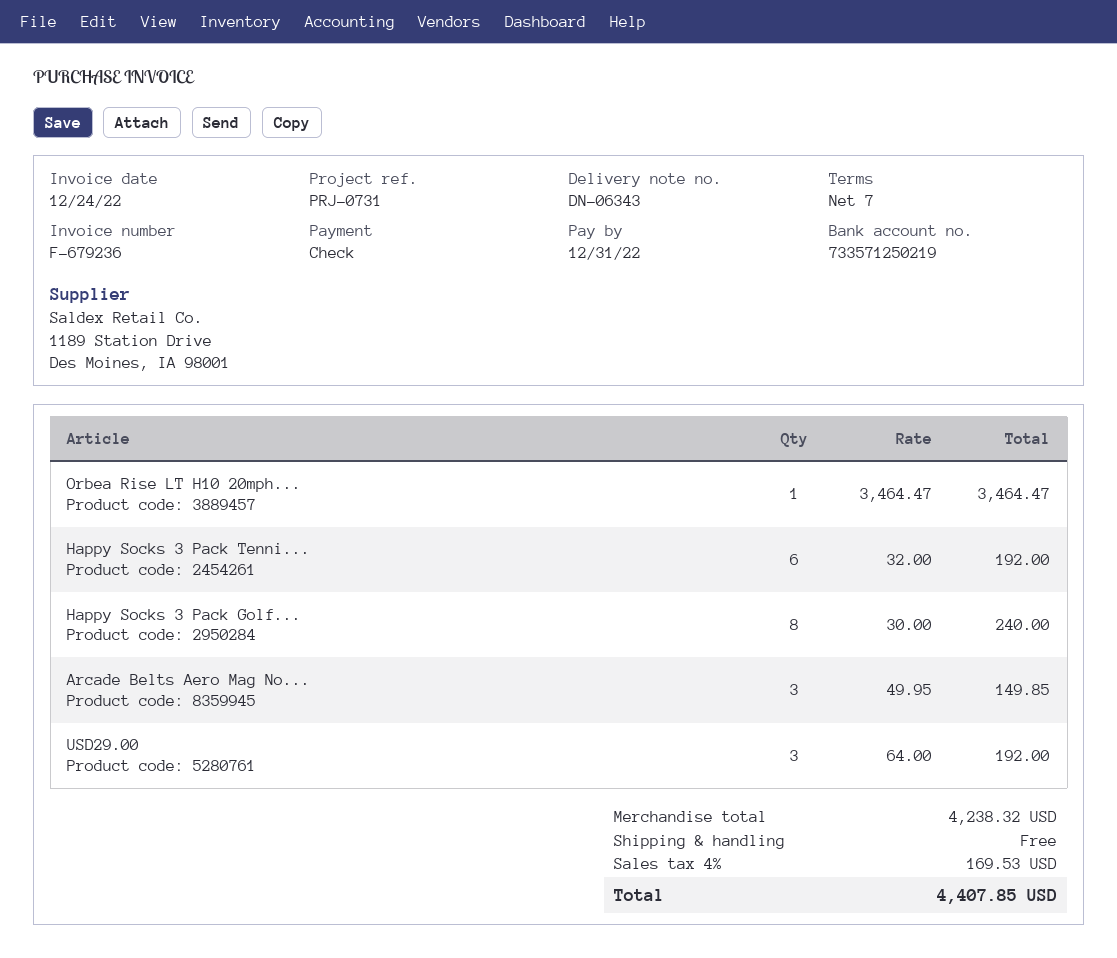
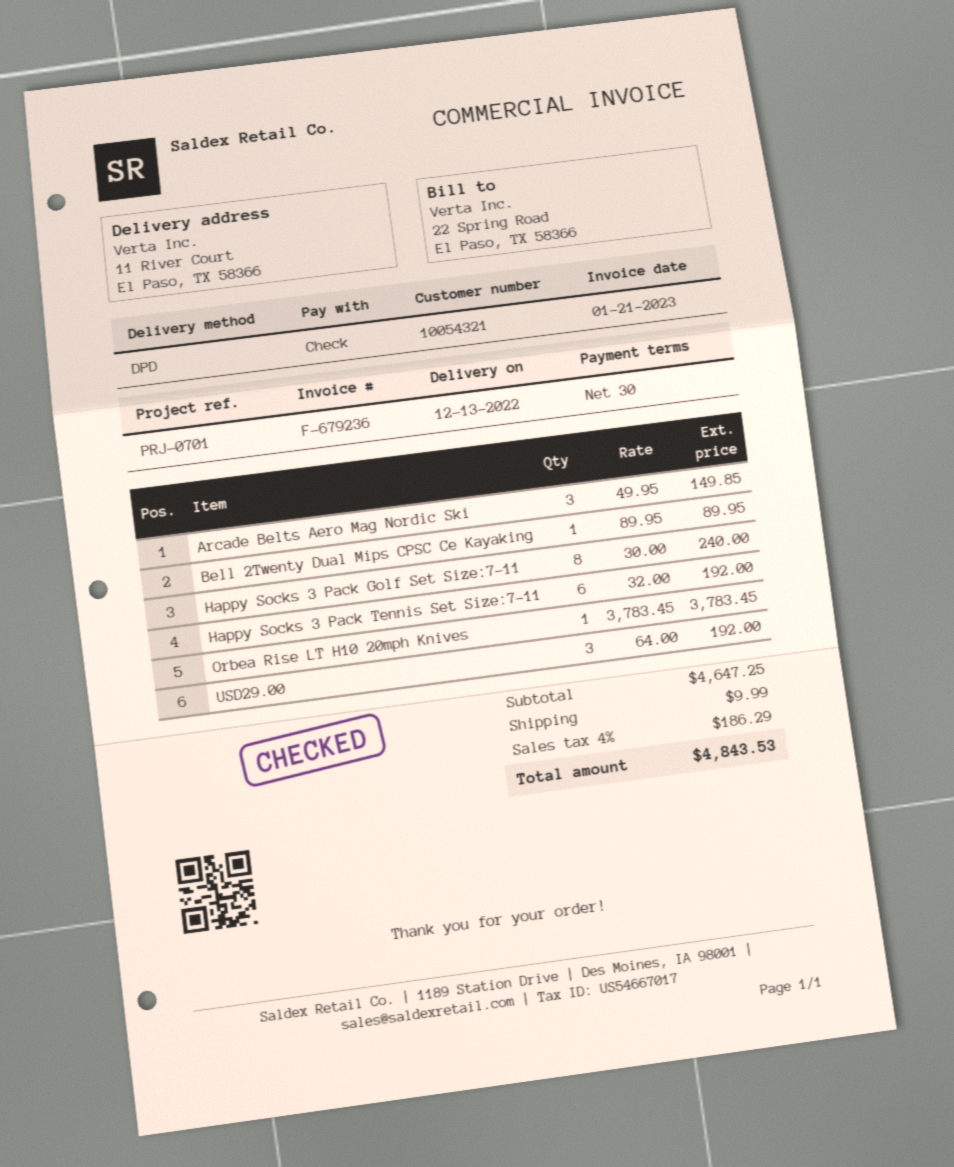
invoice date: 2022-12-24 -> 2023-01-21
payment terms: 7 days -> 30 days
reference: PRJ-0731 -> PRJ-0701
Orbea Rise LT H10 20mph...: 1 x 3464.47 = 3464.47 -> 1 x 3783.45 = 3783.45
Bell 2Twenty Dual Mips CPSC Ce Kayaking: none -> 1 x 89.95 = 89.95
subtotal: 4238.32 -> 4647.25
shipping: 0.00 -> 9.99
tax: 4% = 169.53 -> 4% = 186.29
total: 4407.85 -> 4843.53

